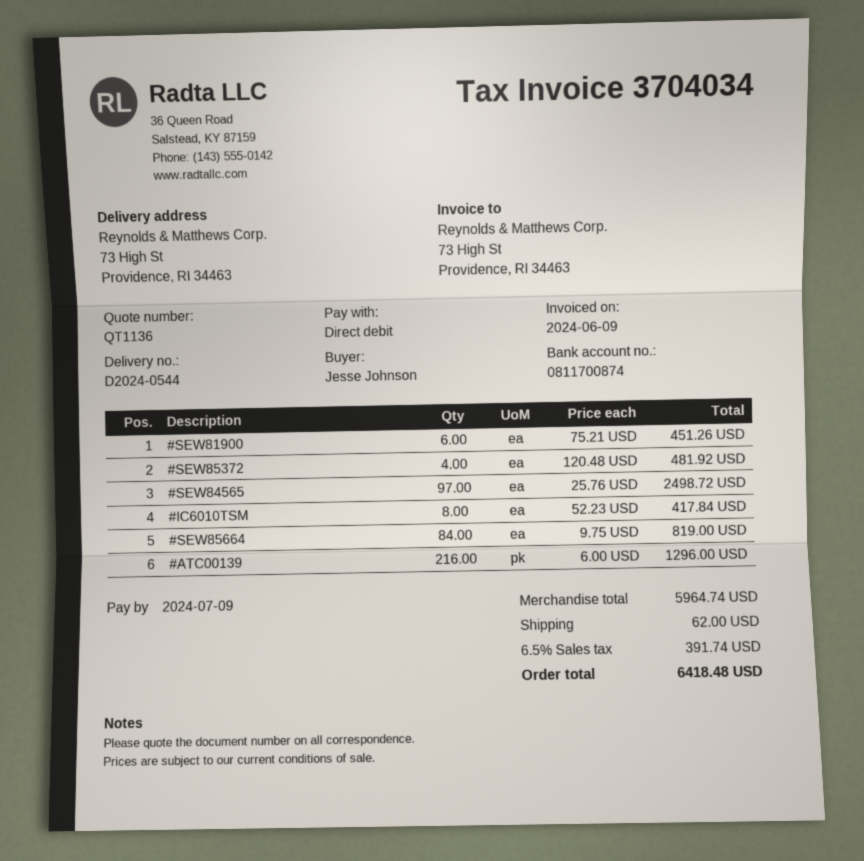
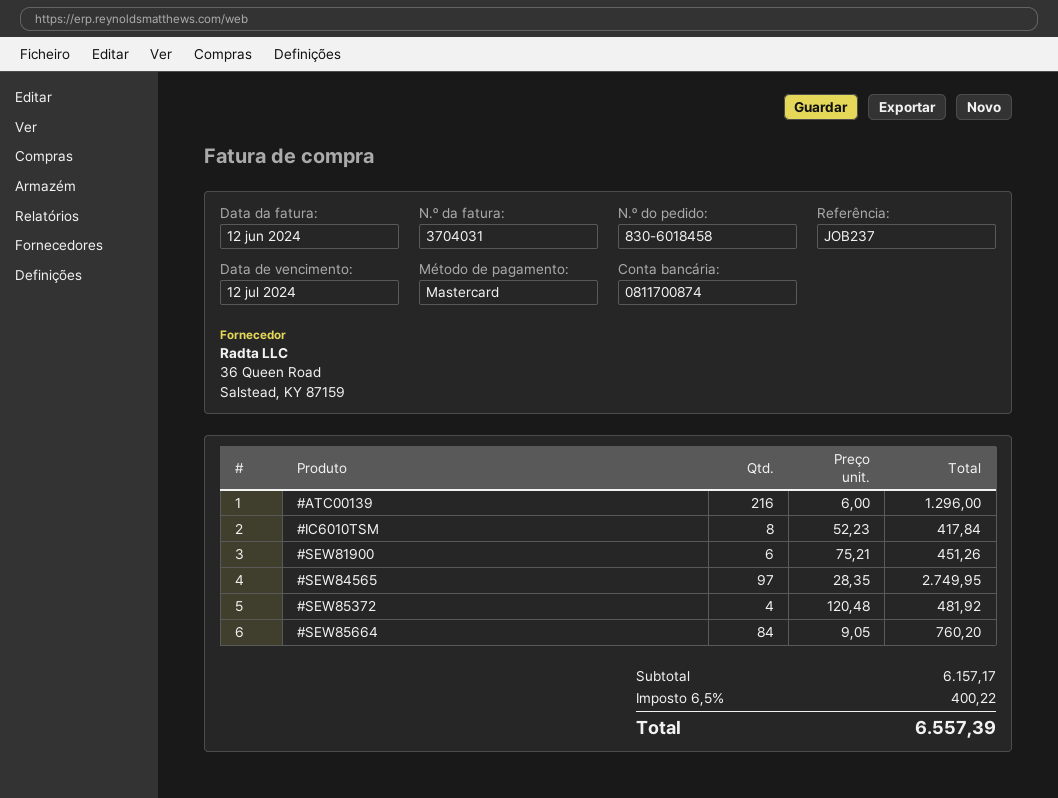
invoice number: 3704034 -> 3704031
invoice date: 2024-06-09 -> 2024-06-12
due date: 2024-07-09 -> 2024-07-12
payment method: direct debit -> Mastercard
#SEW84565: 97 x 25.76 = 2498.72 -> 97 x 28.35 = 2749.95
#SEW85664: 84 x 9.75 = 819.00 -> 84 x 9.05 = 760.20
subtotal: 5964.74 -> 6157.17
shipping: 62.00 -> none
tax: 6.5% = 391.74 -> 6.5% = 400.22
total: 6418.48 -> 6557.39

